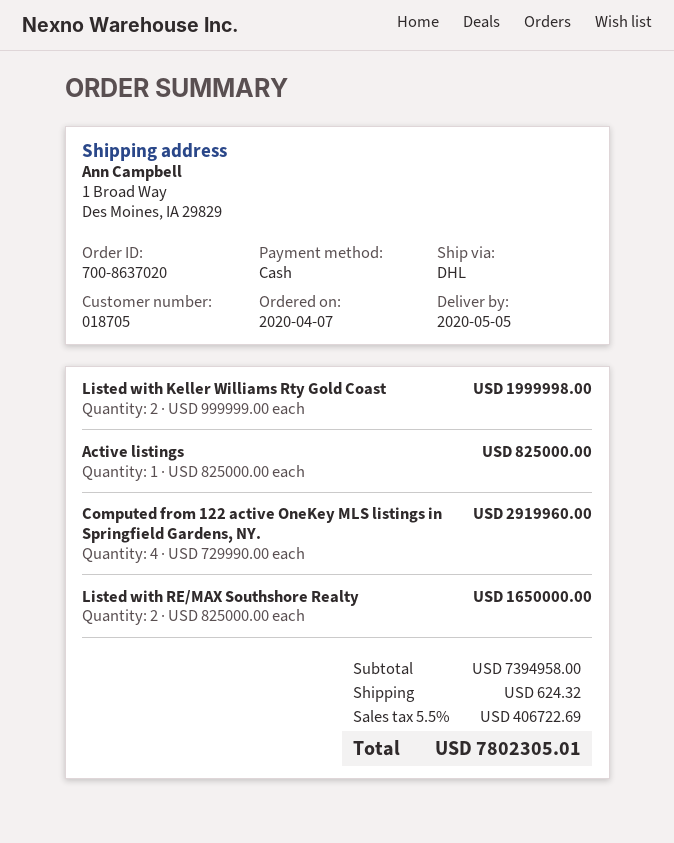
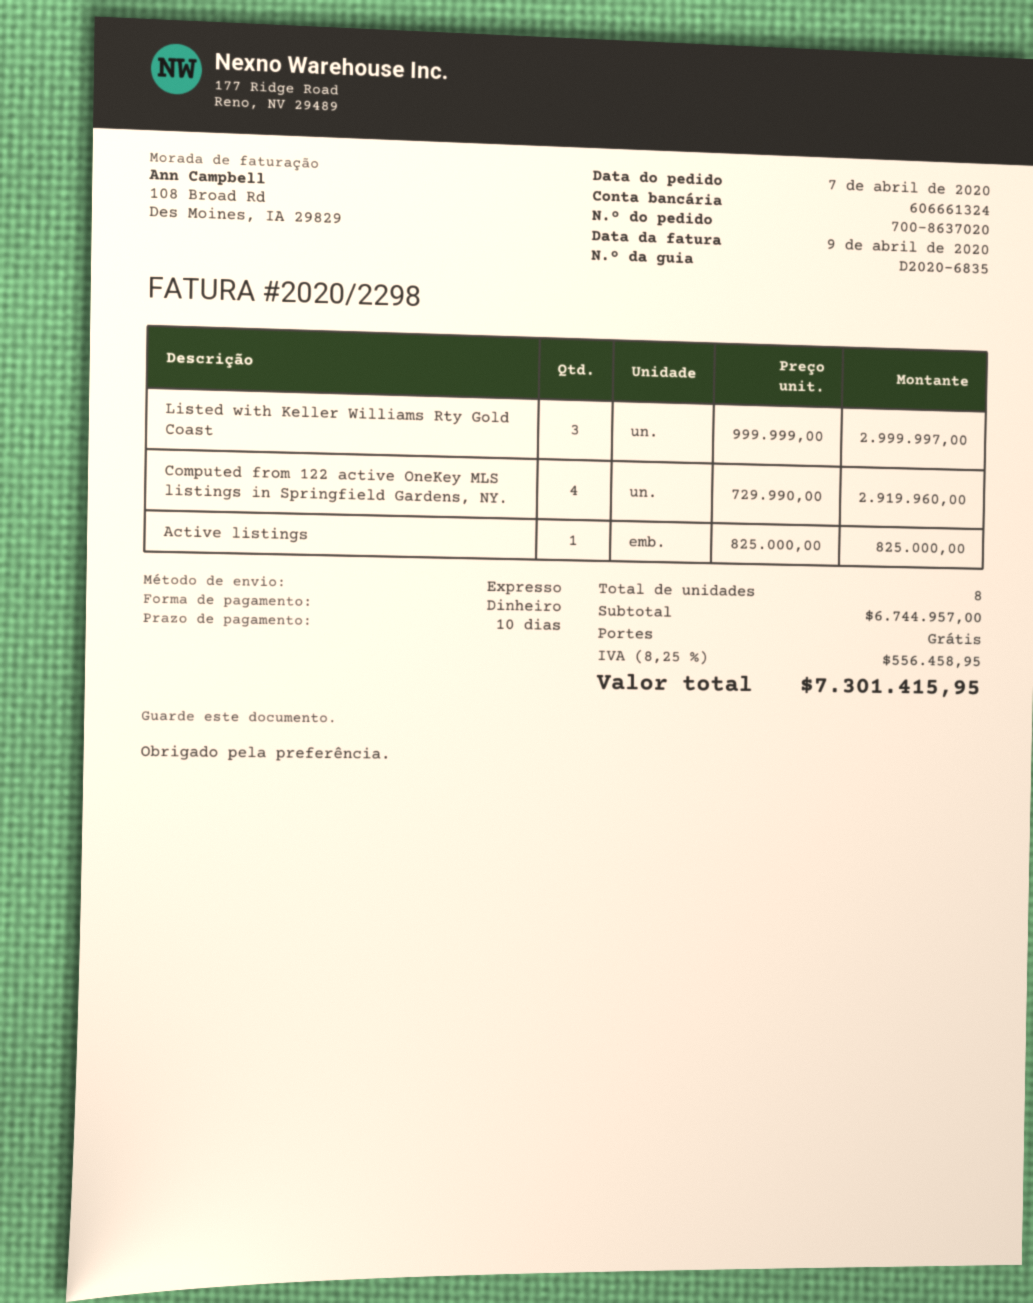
shipping method: DHL -> express
Listed with Keller Williams Rty Gold Coast: 2 x 999999.00 = 1999998.00 -> 3 x 999999.00 = 2999997.00
Listed with RE/MAX Southshore Realty: 2 x 825000.00 = 1650000.00 -> none
subtotal: 7394958.00 -> 6744957.00
shipping: 624.32 -> 0.00
tax: 5.5% = 406722.69 -> 8.25% = 556458.95
total: 7802305.01 -> 7301415.95

